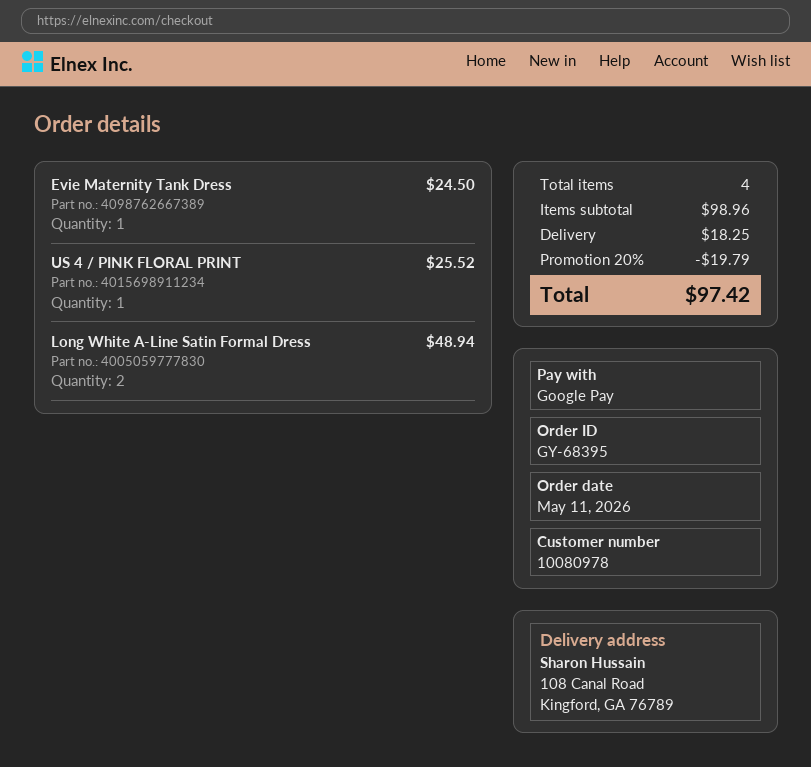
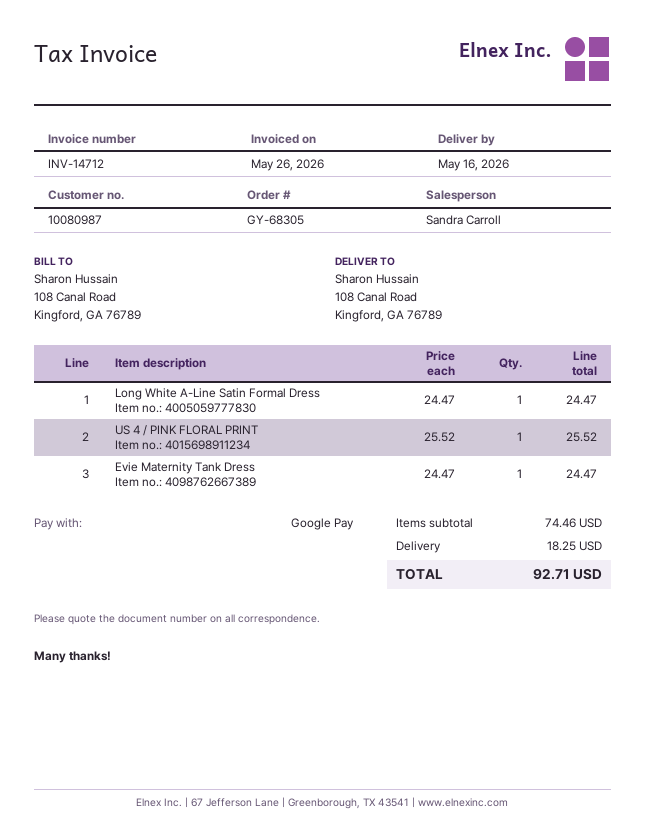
order number: GY-68395 -> GY-68305
customer number: 10080978 -> 10080987
Evie Maternity Tank Dress: 1 for 24.50 -> 1 for 24.47
Long White A-Line Satin Formal Dress: 2 for 48.94 -> 1 for 24.47
subtotal: 98.96 -> 74.46
discount: 20% = 19.79 -> none
total: 97.42 -> 92.71

